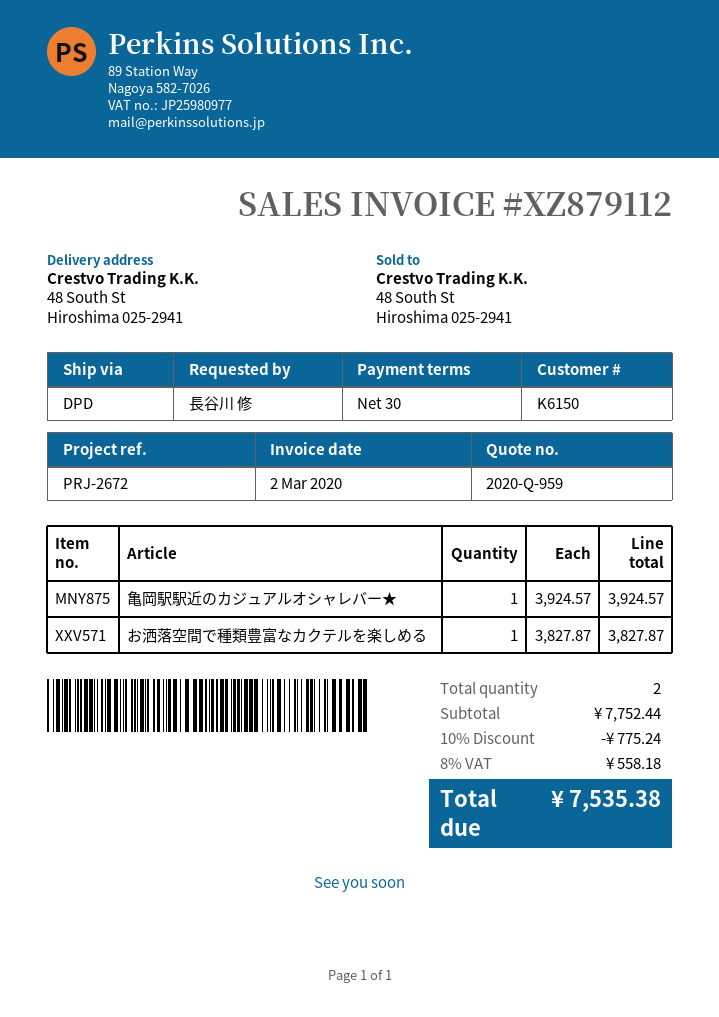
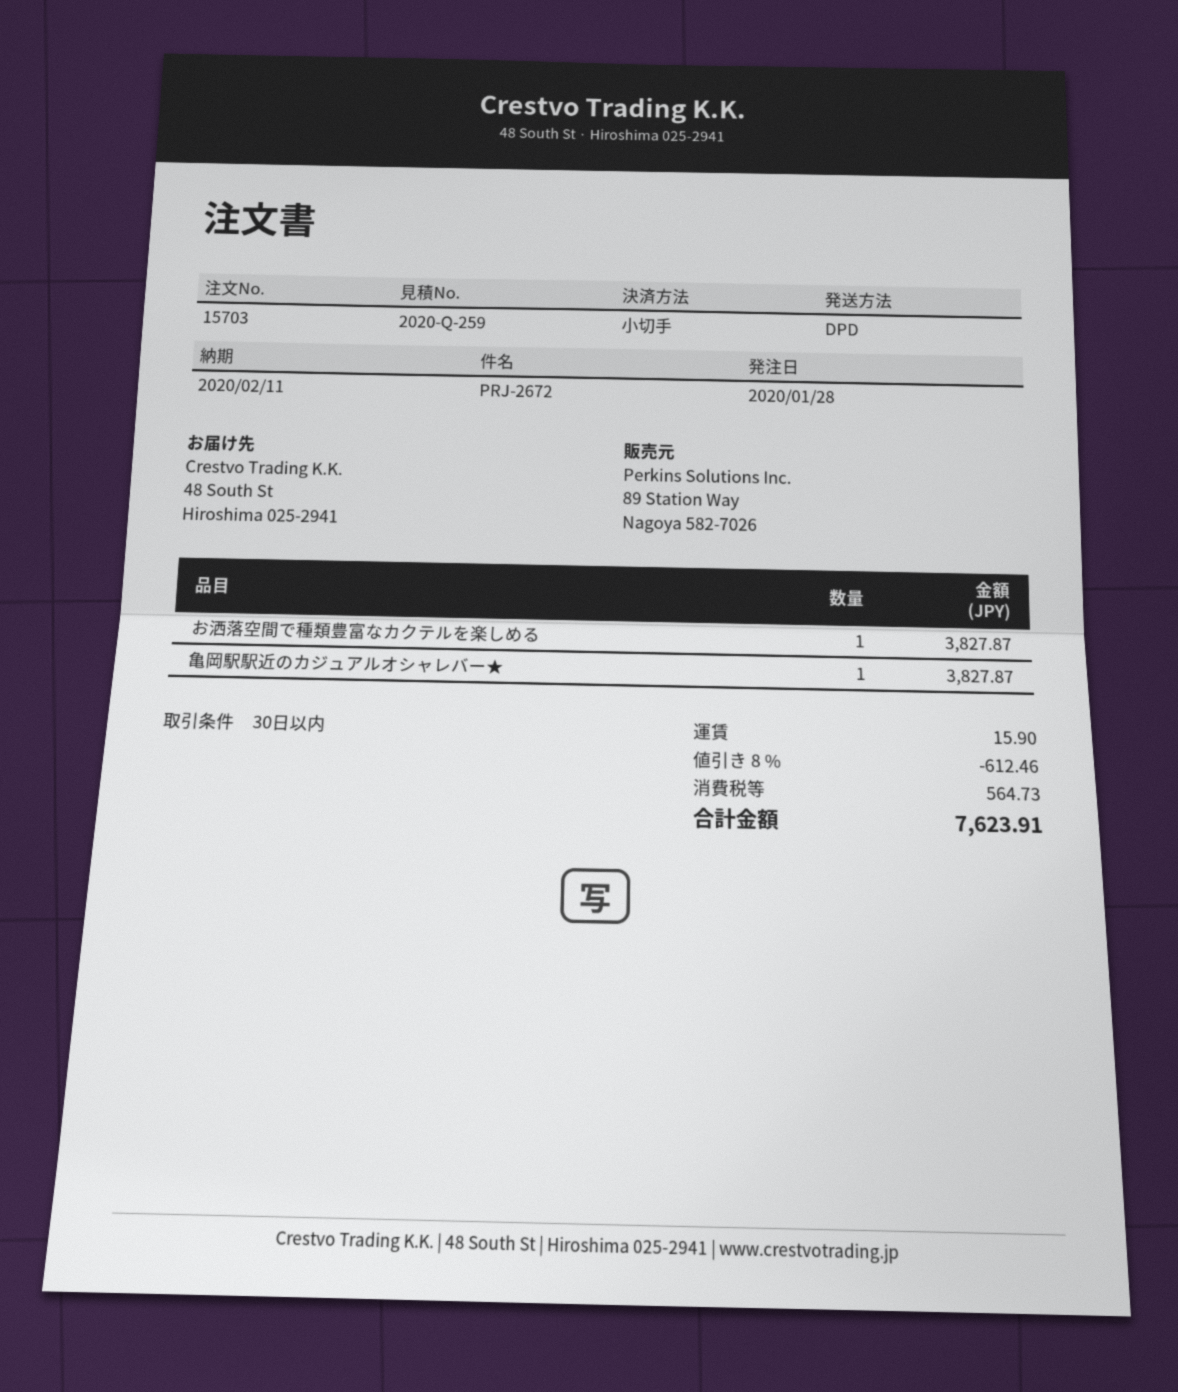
quote number: 2020-Q-959 -> 2020-Q-259
亀岡駅駅近のカジュアルオシャレバー★: 1 for 3924.57 -> 1 for 3827.87
discount: 10% = 775.24 -> 8% = 612.46
shipping: none -> 15.90
tax: 558.18 -> 564.73
total: 7535.38 -> 7623.91

